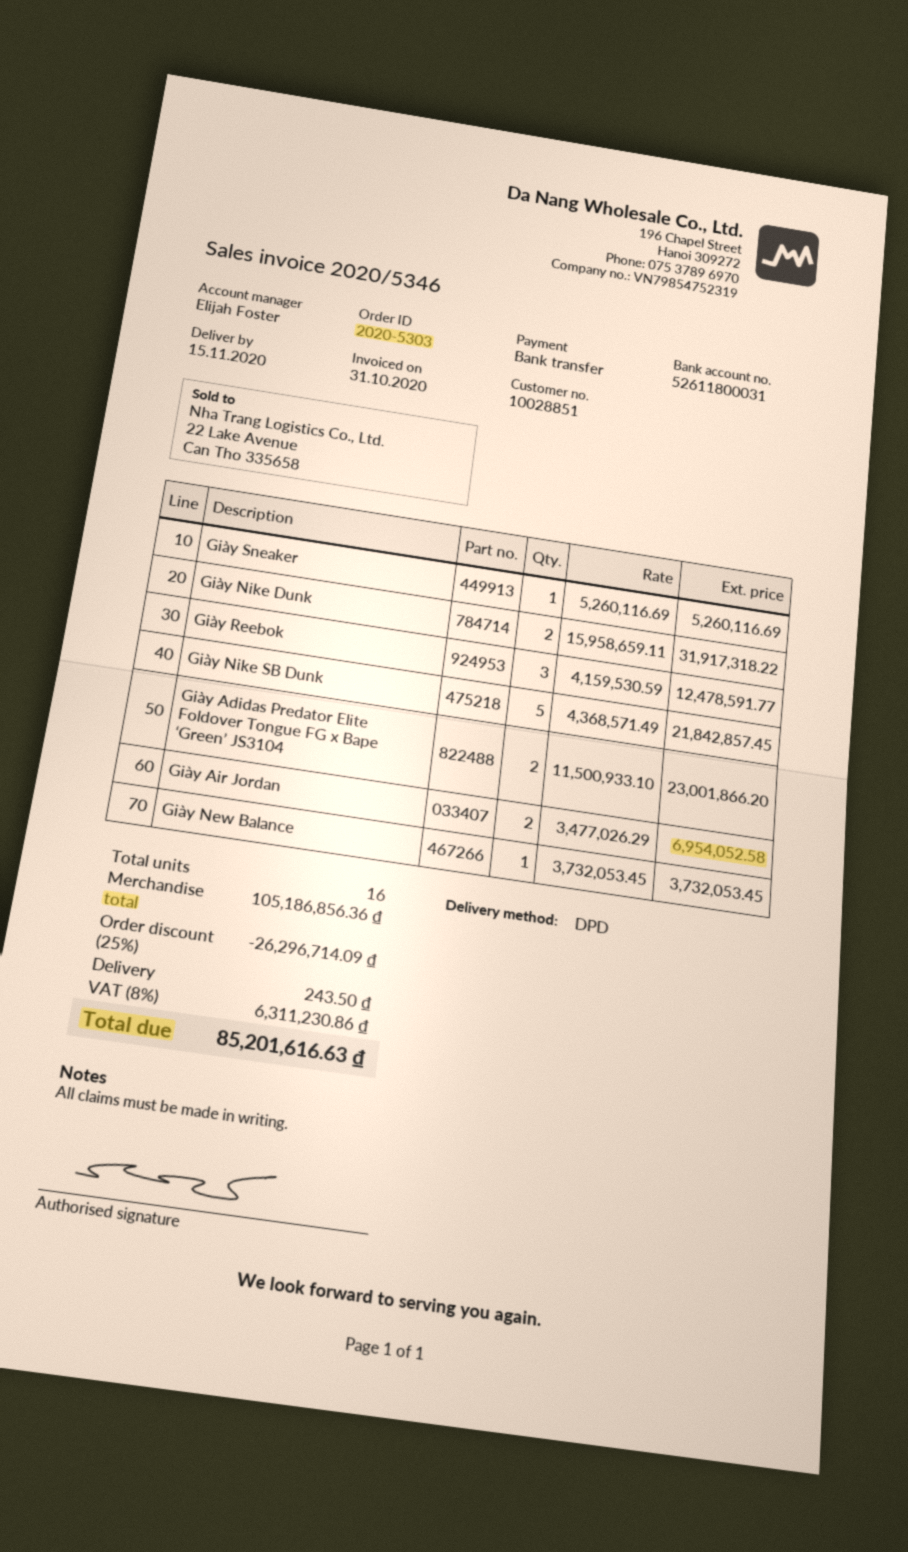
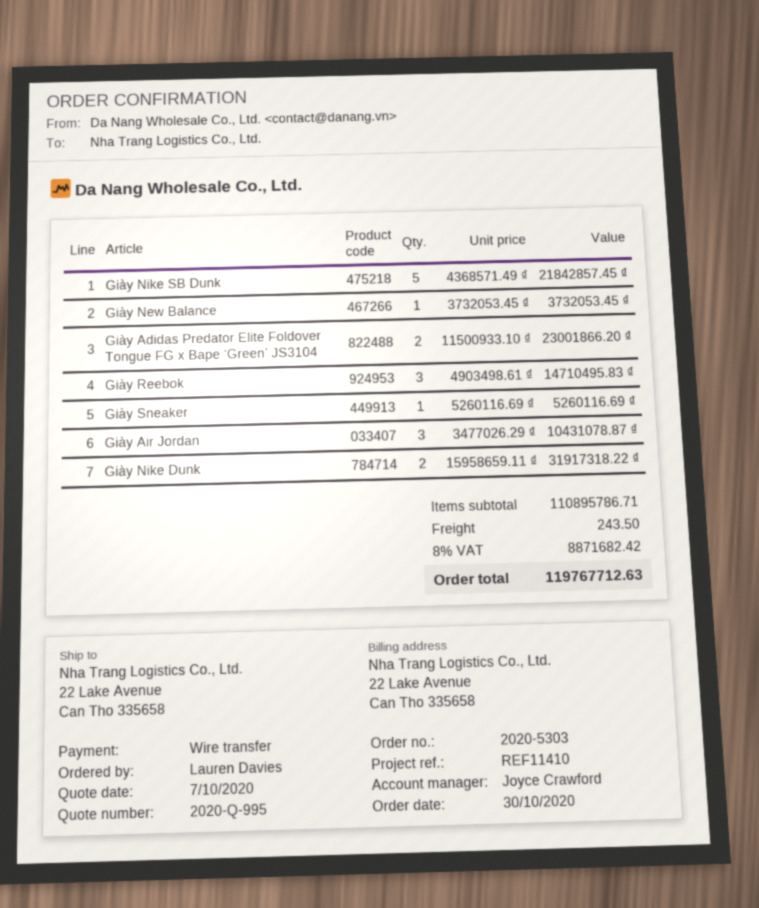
sales rep: Elijah Foster -> Joyce Crawford
Giày Reebok: 3 x 4159530.59 = 12478591.77 -> 3 x 4903498.61 = 14710495.83
Giày Air Jordan: 2 x 3477026.29 = 6954052.58 -> 3 x 3477026.29 = 10431078.87
subtotal: 105186856.36 -> 110895786.71
discount: 25% = 26296714.09 -> none
tax: 8% = 6311230.86 -> 8% = 8871682.42
total: 85201616.63 -> 119767712.63

